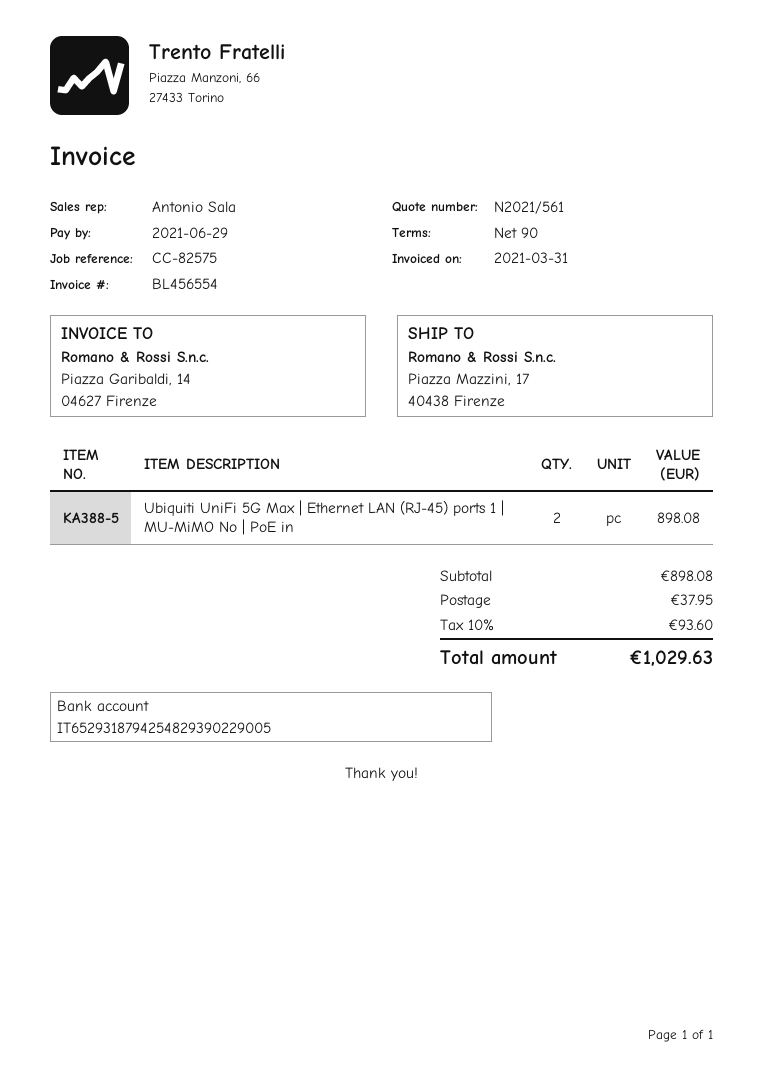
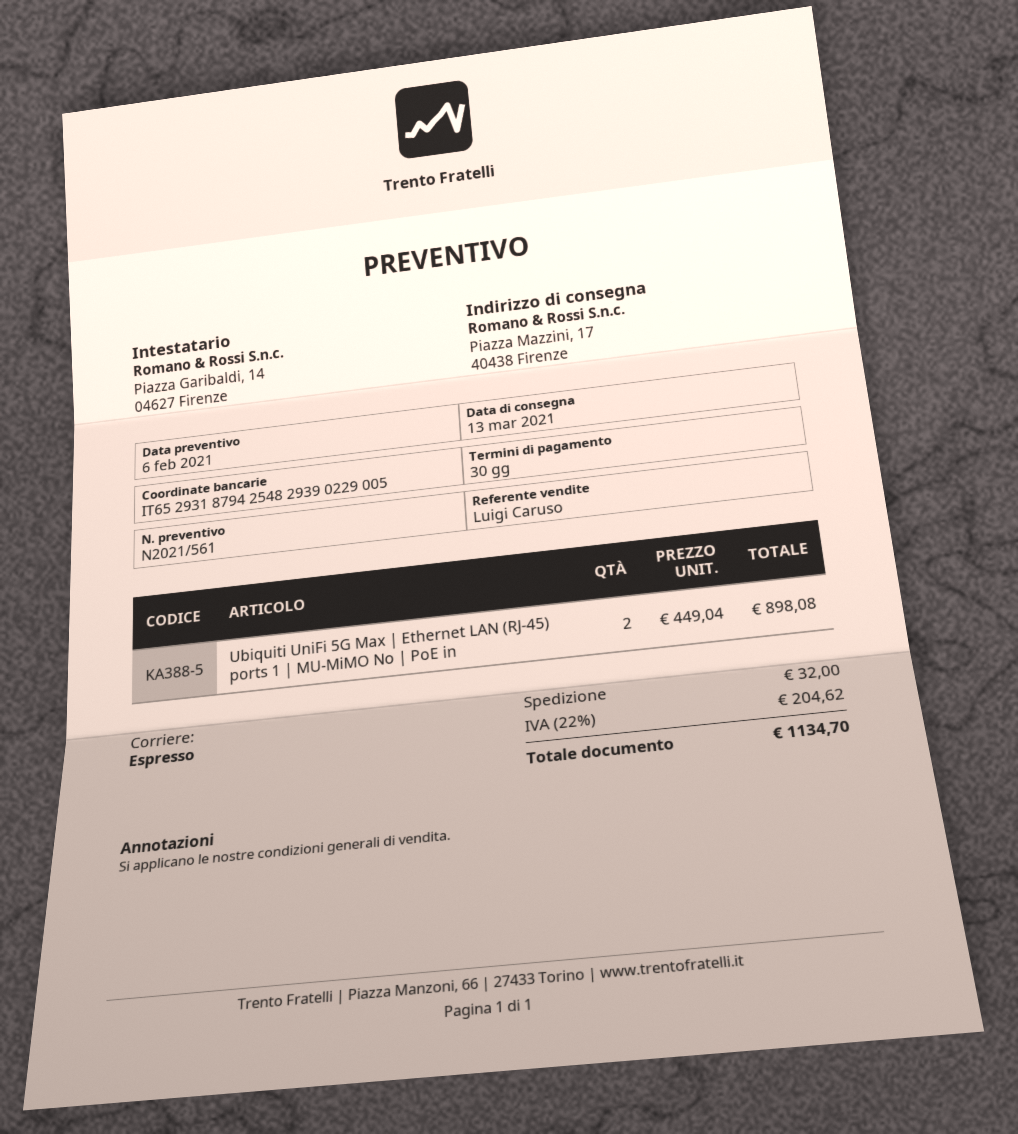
payment terms: 90 days -> 30 days
sales rep: Antonio Sala -> Luigi Caruso
shipping: 37.95 -> 32.00
tax: 10% = 93.60 -> 22% = 204.62
total: 1029.63 -> 1134.70

